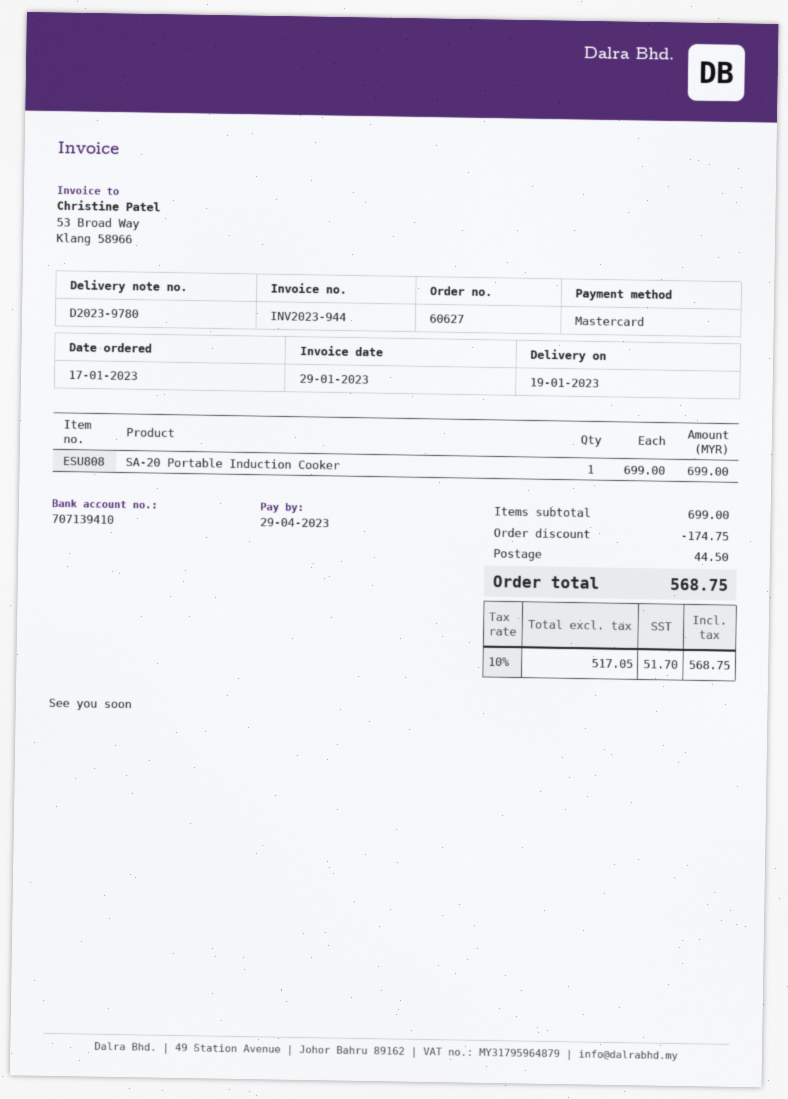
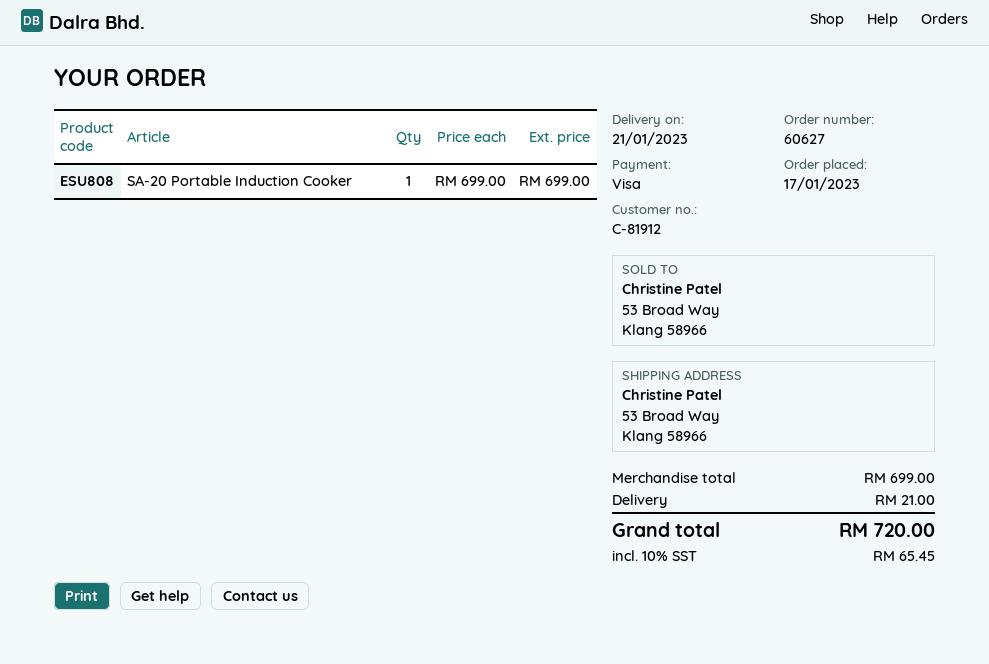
delivery date: 2023-01-19 -> 2023-01-21
payment method: Mastercard -> Visa
discount: 174.75 -> none
shipping: 44.50 -> 21.00
tax: 10% = 51.70 -> 10% = 65.45
total: 568.75 -> 720.00

